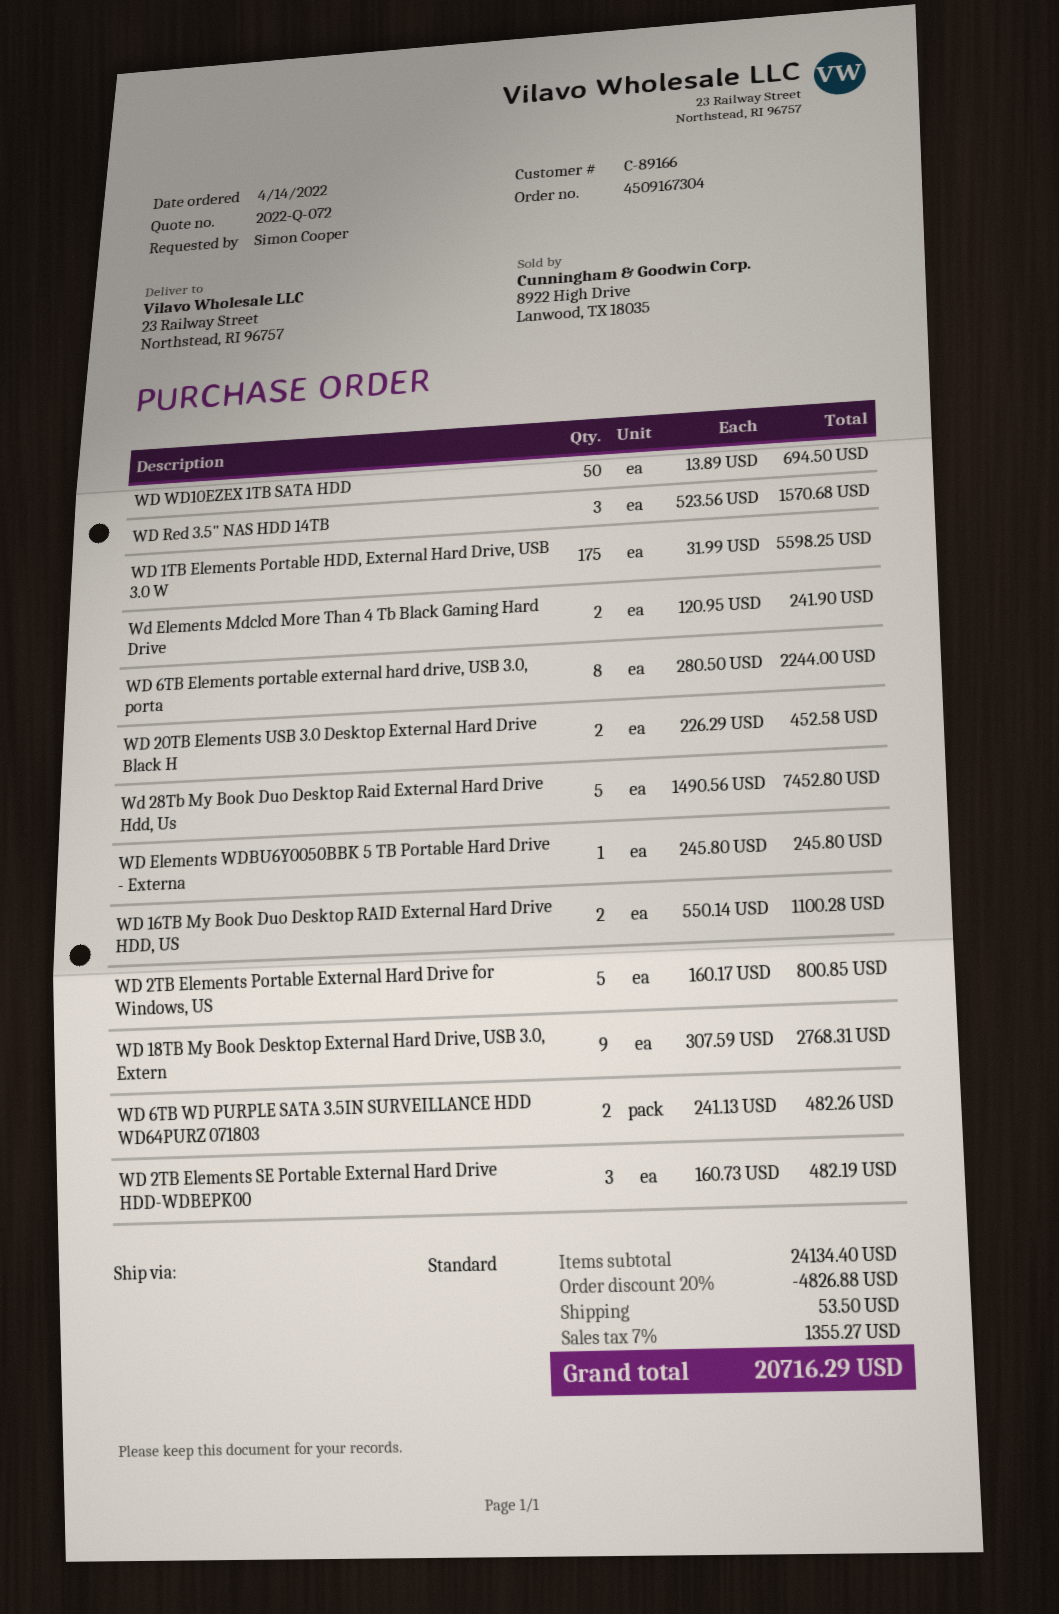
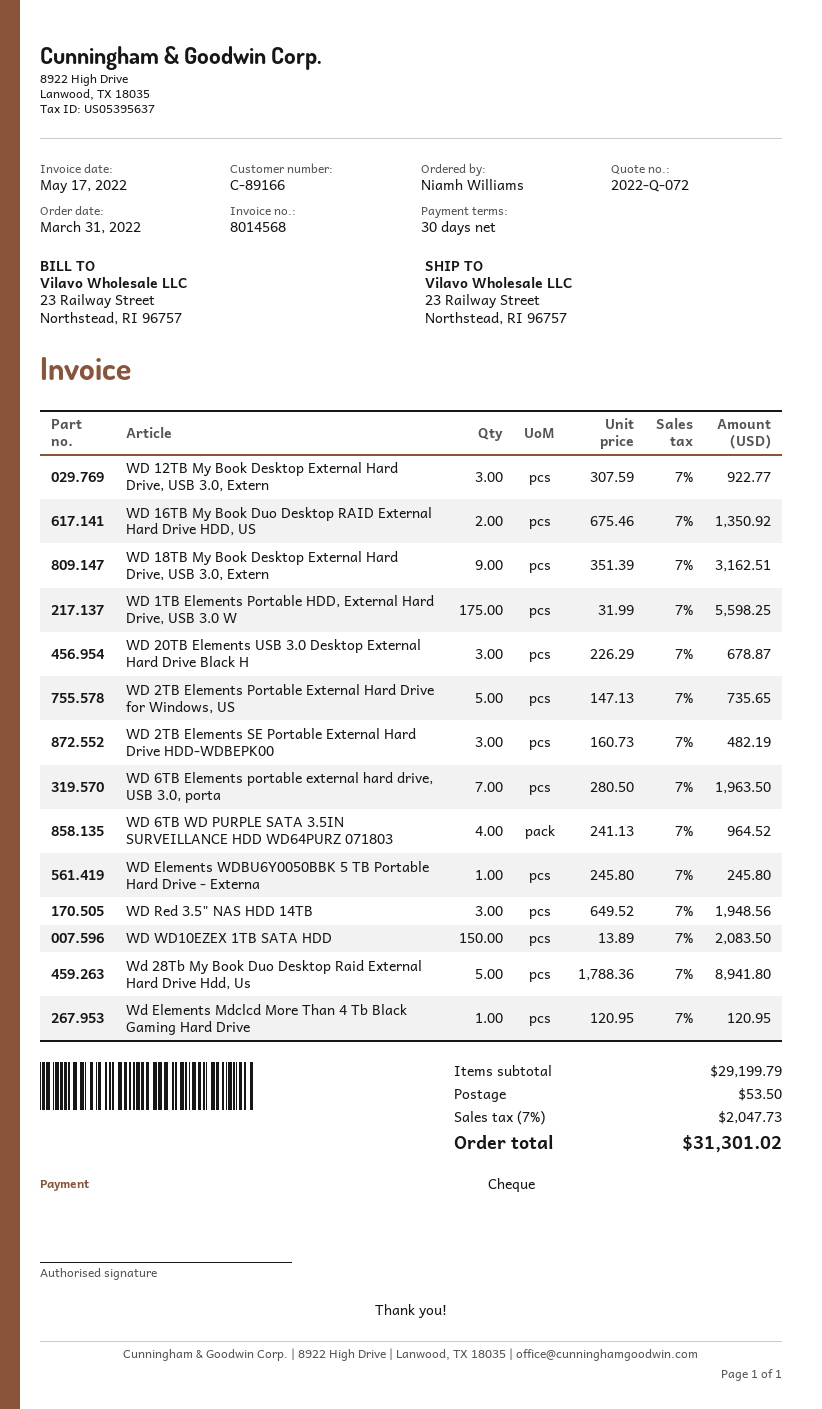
order date: 2022-04-14 -> 2022-03-31
ordered by: Simon Cooper -> Niamh Williams
WD WD10EZEX 1TB SATA HDD: 50 x 13.89 = 694.50 -> 150 x 13.89 = 2083.50
WD Red 3.5" NAS HDD 14TB: 3 x 523.56 = 1570.68 -> 3 x 649.52 = 1948.56
Wd Elements Mdclcd More Than 4 Tb Black Gaming Hard Drive: 2 x 120.95 = 241.90 -> 1 x 120.95 = 120.95
WD 6TB Elements portable external hard drive, USB 3.0, porta: 8 x 280.50 = 2244.00 -> 7 x 280.50 = 1963.50
WD 20TB Elements USB 3.0 Desktop External Hard Drive Black H: 2 x 226.29 = 452.58 -> 3 x 226.29 = 678.87
Wd 28Tb My Book Duo Desktop Raid External Hard Drive Hdd, Us: 5 x 1490.56 = 7452.80 -> 5 x 1788.36 = 8941.80
WD 16TB My Book Duo Desktop RAID External Hard Drive HDD, US: 2 x 550.14 = 1100.28 -> 2 x 675.46 = 1350.92
WD 2TB Elements Portable External Hard Drive for Windows, US: 5 x 160.17 = 800.85 -> 5 x 147.13 = 735.65
WD 18TB My Book Desktop External Hard Drive, USB 3.0, Extern: 9 x 307.59 = 2768.31 -> 9 x 351.39 = 3162.51
WD 6TB WD PURPLE SATA 3.5IN SURVEILLANCE HDD WD64PURZ 071803: 2 x 241.13 = 482.26 -> 4 x 241.13 = 964.52
WD 12TB My Book Desktop External Hard Drive, USB 3.0, Extern: none -> 3 x 307.59 = 922.77
subtotal: 24134.40 -> 29199.79
discount: 20% = 4826.88 -> none
tax: 7% = 1355.27 -> 7% = 2047.73
total: 20716.29 -> 31301.02

